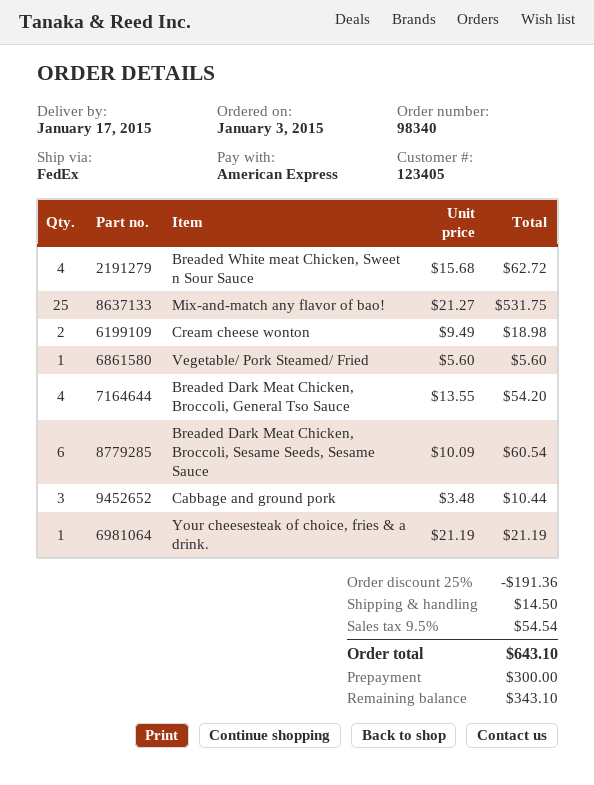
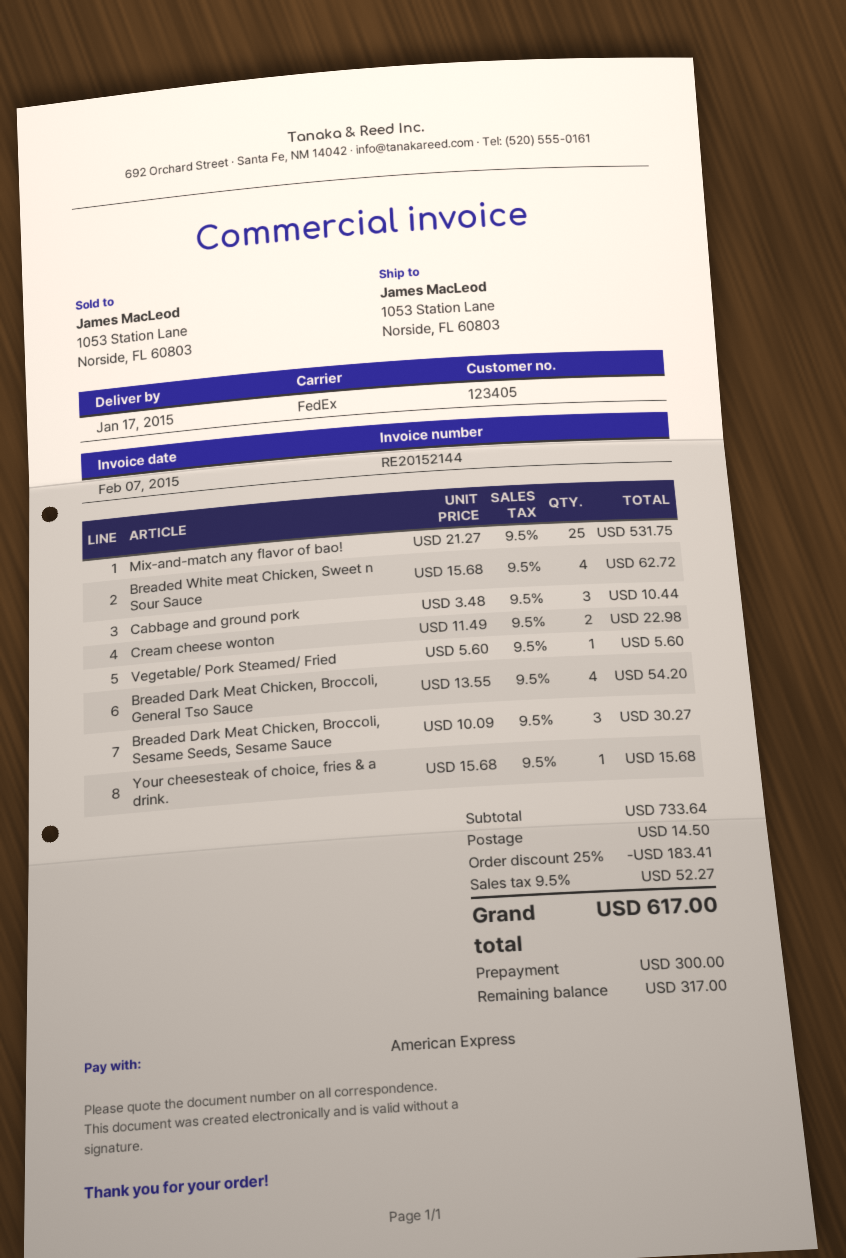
Cream cheese wonton: 2 x 9.49 = 18.98 -> 2 x 11.49 = 22.98
Breaded Dark Meat Chicken, Broccoli, Sesame Seeds, Sesame Sauce: 6 x 10.09 = 60.54 -> 3 x 10.09 = 30.27
Your cheesesteak of choice, fries & a drink.: 1 x 21.19 = 21.19 -> 1 x 15.68 = 15.68
discount: 25% = 191.36 -> 25% = 183.41
tax: 9.5% = 54.54 -> 9.5% = 52.27
total: 643.10 -> 617.00
balance: 343.10 -> 317.00

